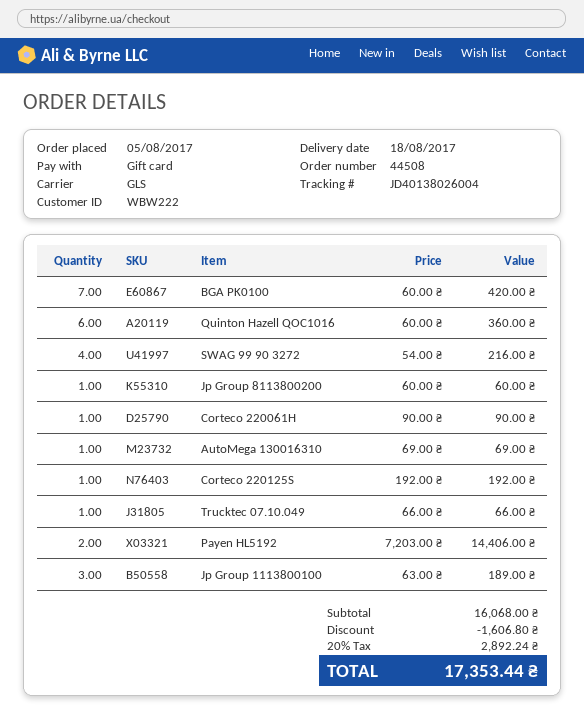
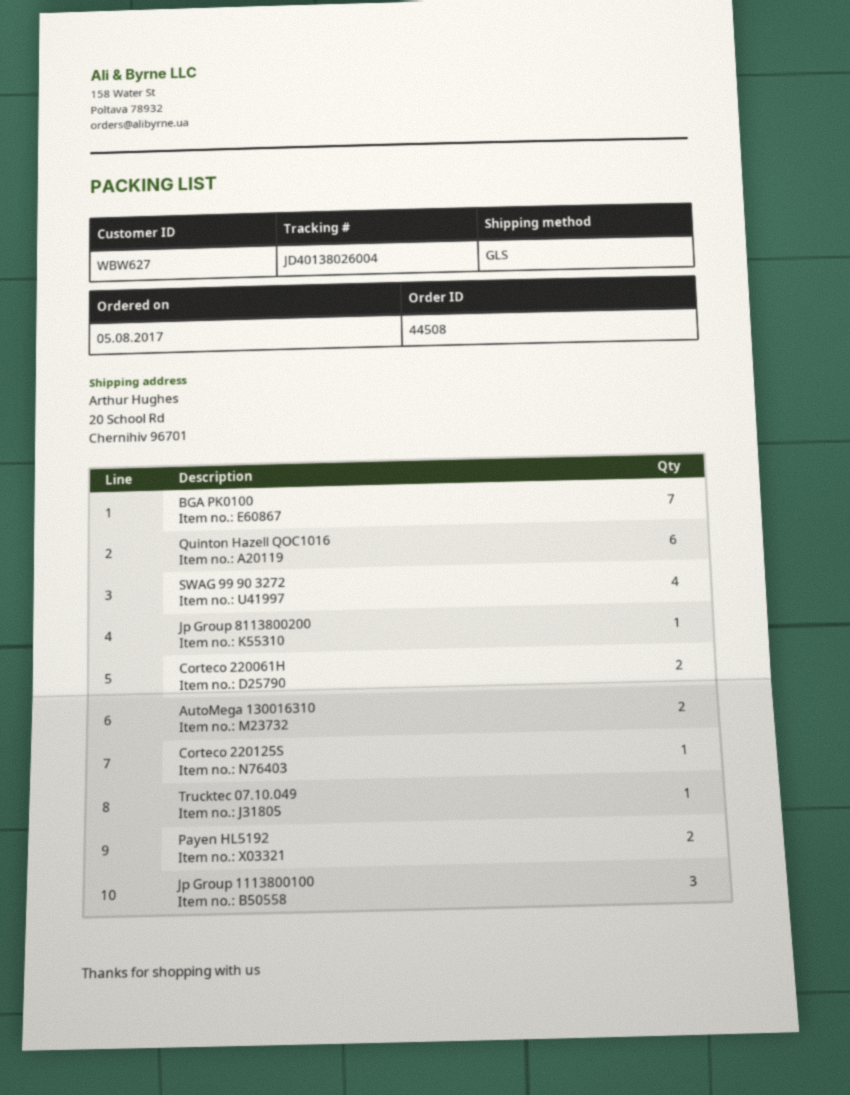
customer number: WBW222 -> WBW627
Corteco 220061H: 1 -> 2
AutoMega 130016310: 1 -> 2

